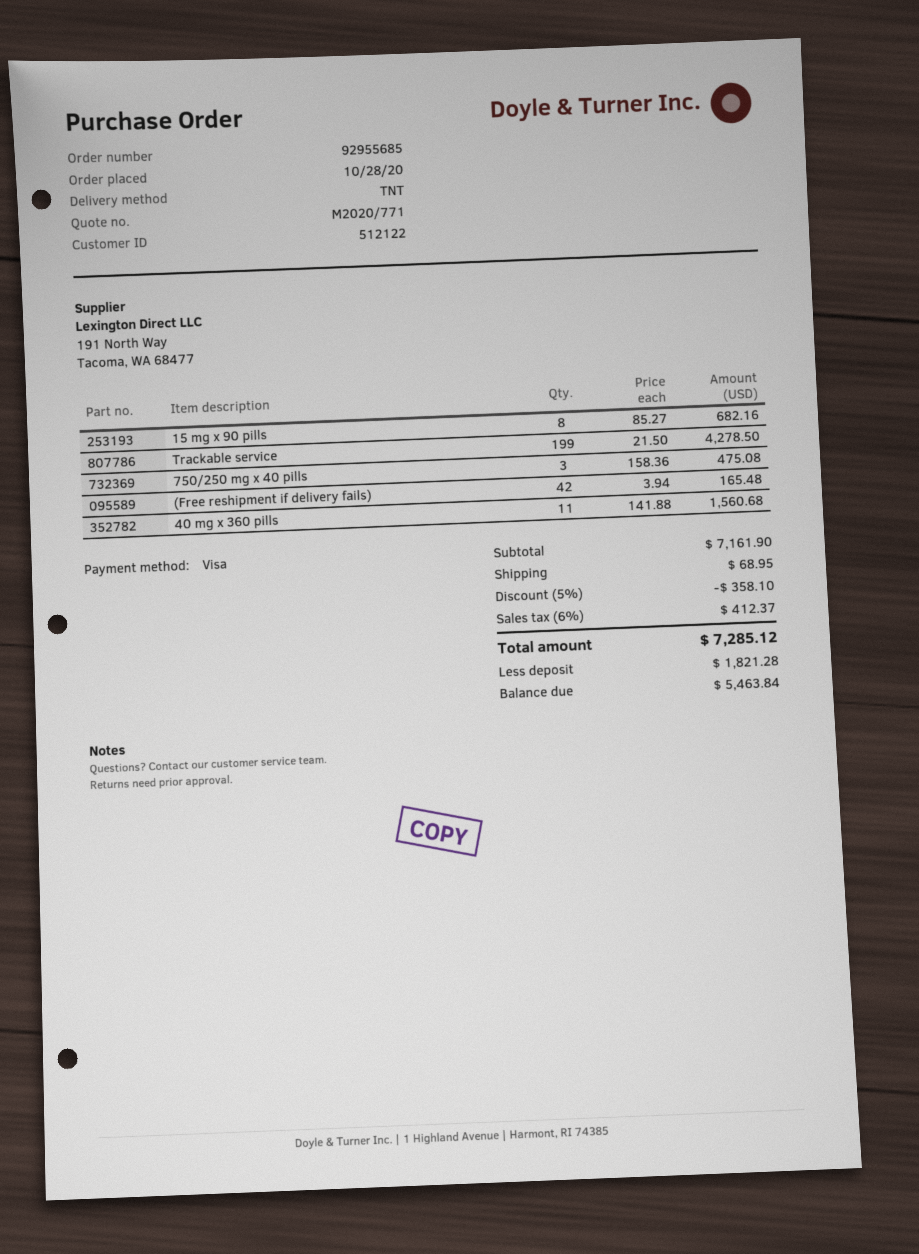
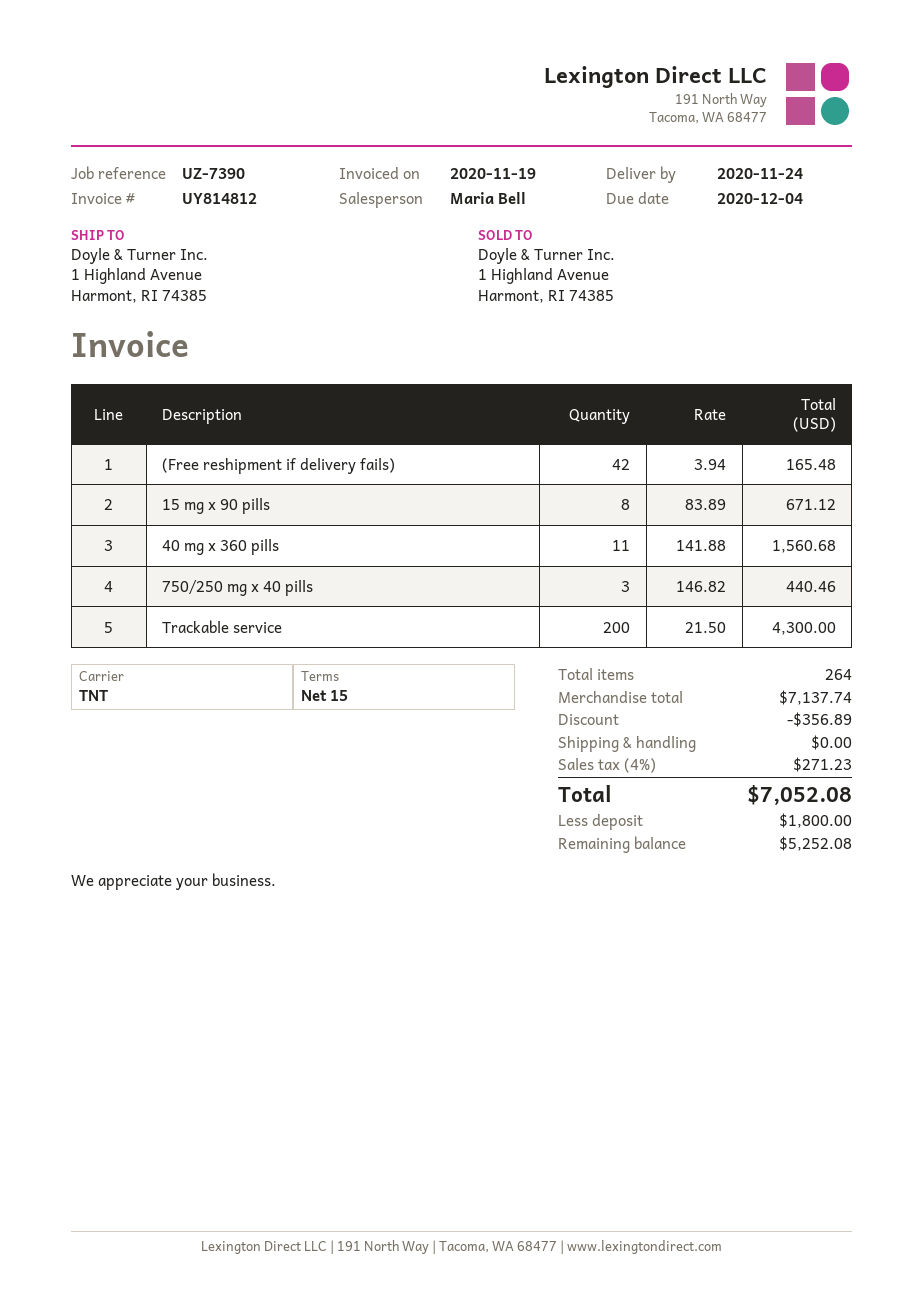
15 mg x 90 pills: 8 x 85.27 = 682.16 -> 8 x 83.89 = 671.12
Trackable service: 199 x 21.50 = 4278.50 -> 200 x 21.50 = 4300.00
750/250 mg x 40 pills: 3 x 158.36 = 475.08 -> 3 x 146.82 = 440.46
subtotal: 7161.90 -> 7137.74
discount: 358.10 -> 356.89
shipping: 68.95 -> 0.00
tax: 6% = 412.37 -> 4% = 271.23
total: 7285.12 -> 7052.08
deposit: 1821.28 -> 1800.00
balance: 5463.84 -> 5252.08

